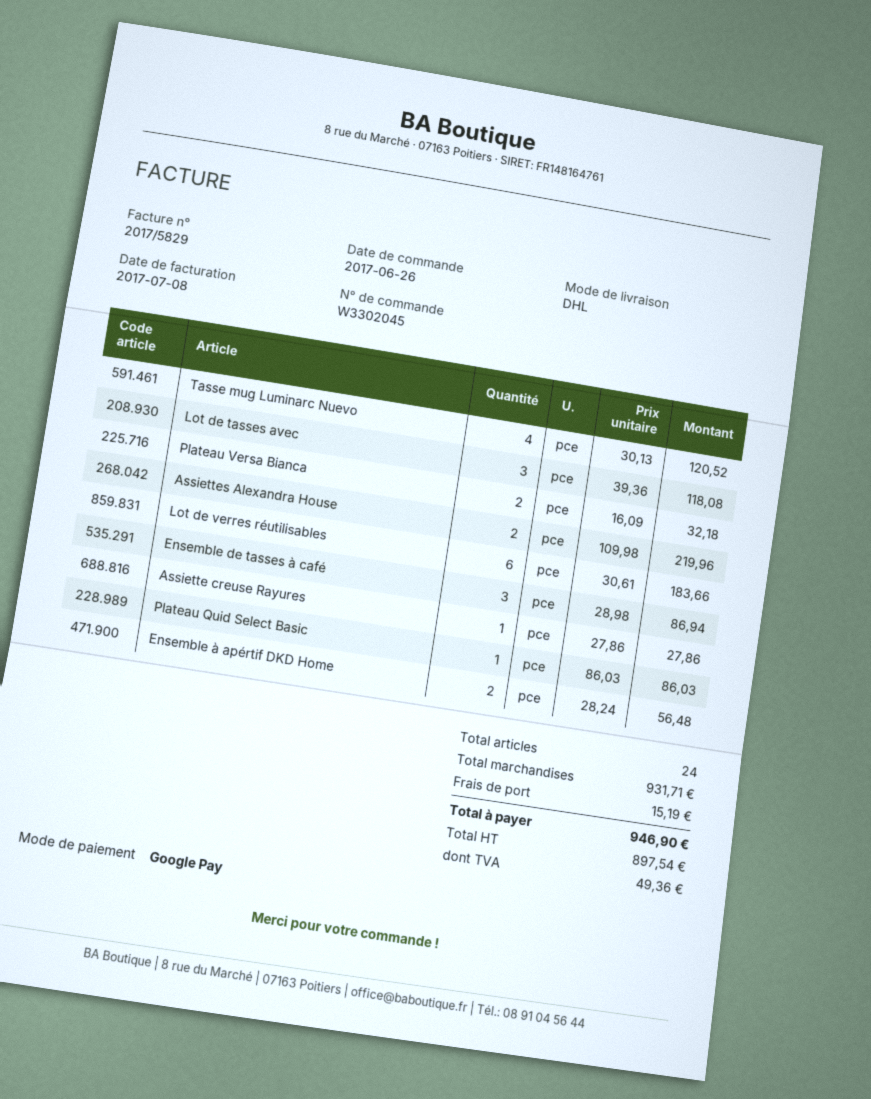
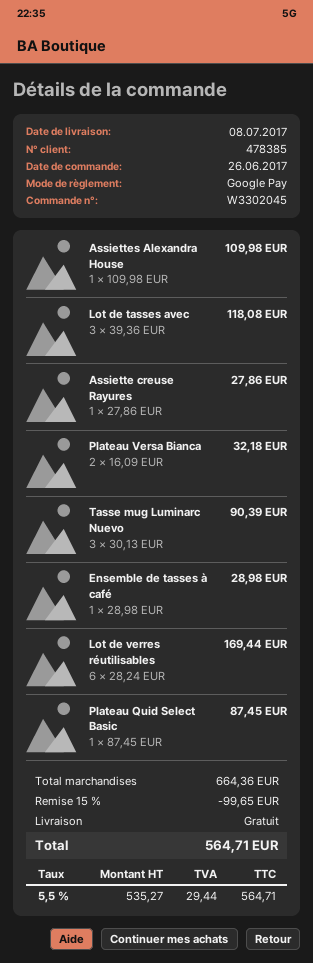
Tasse mug Luminarc Nuevo: 4 x 30.13 = 120.52 -> 3 x 30.13 = 90.39
Assiettes Alexandra House: 2 x 109.98 = 219.96 -> 1 x 109.98 = 109.98
Lot de verres réutilisables: 6 x 30.61 = 183.66 -> 6 x 28.24 = 169.44
Ensemble de tasses à café: 3 x 28.98 = 86.94 -> 1 x 28.98 = 28.98
Plateau Quid Select Basic: 1 x 86.03 = 86.03 -> 1 x 87.45 = 87.45
Ensemble à apértif DKD Home: 2 x 28.24 = 56.48 -> none
subtotal: 931.71 -> 664.36
discount: none -> 15% = 99.65
shipping: 15.19 -> 0.00
net: 897.54 -> 535.27
tax: 49.36 -> 29.44
total: 946.90 -> 564.71

